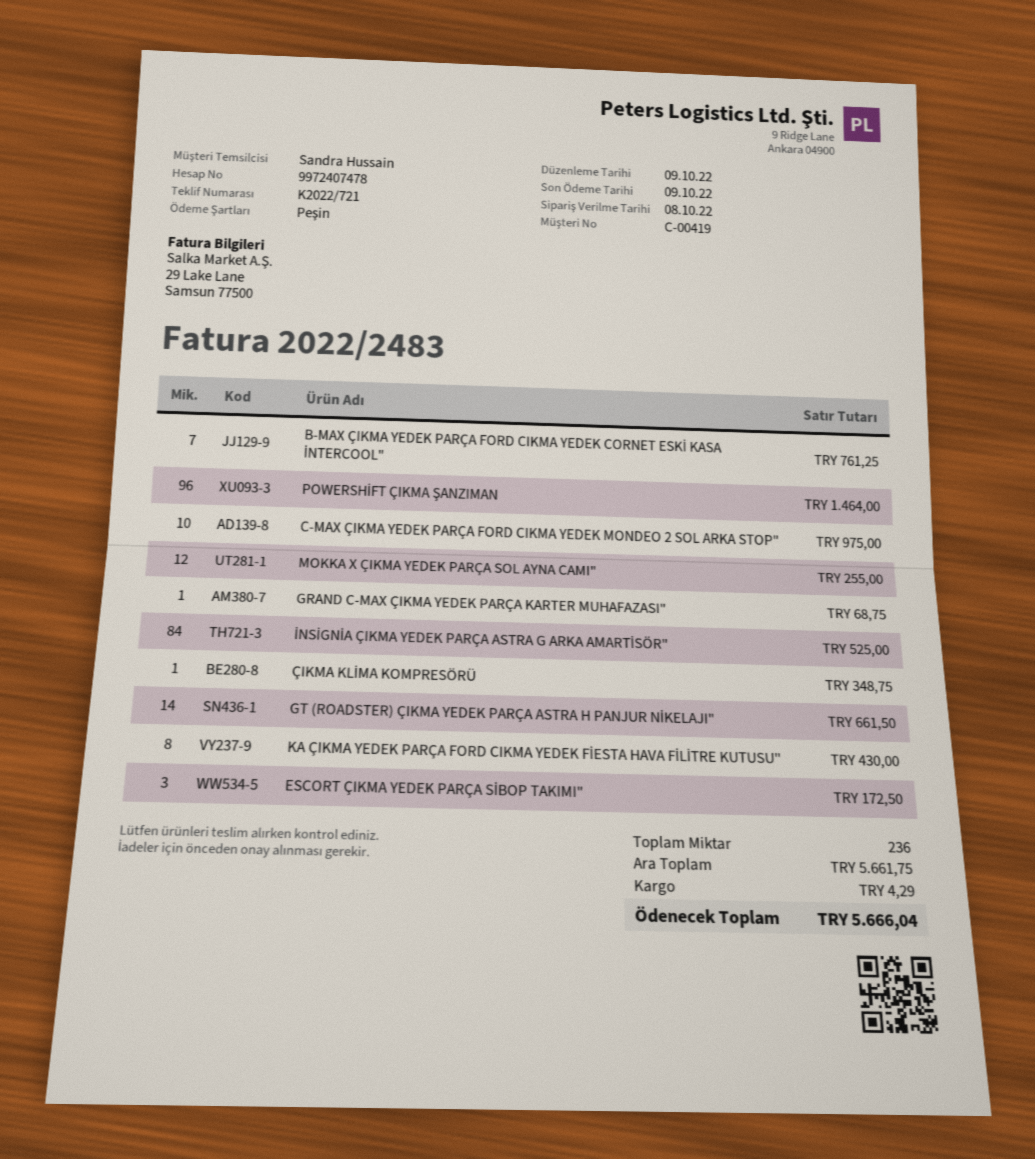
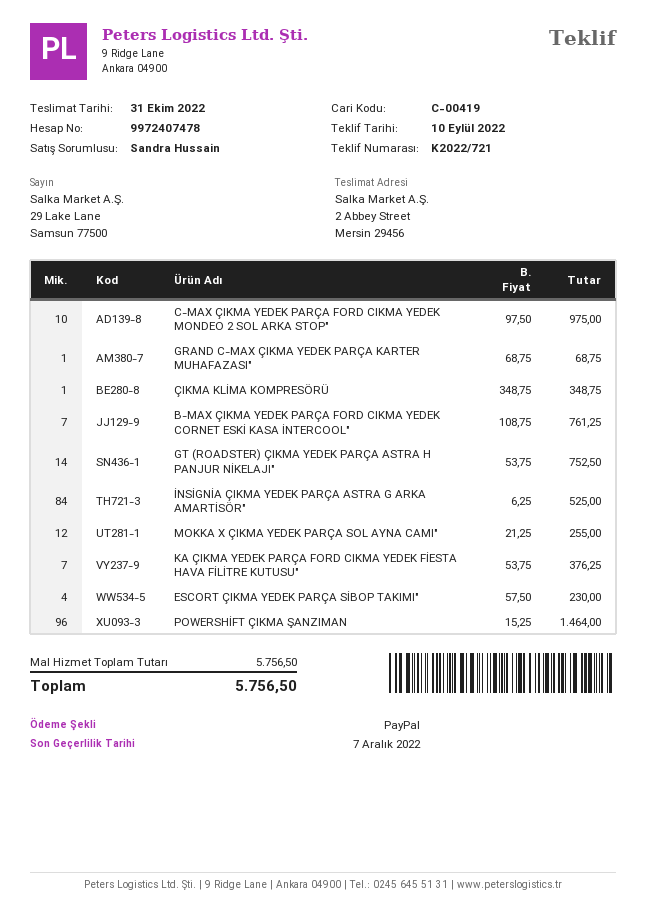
GT (ROADSTER) ÇIKMA YEDEK PARÇA ASTRA H PANJUR NİKELAJI": 14 for 661.50 -> 14 for 752.50
KA ÇIKMA YEDEK PARÇA FORD CIKMA YEDEK FİESTA HAVA FİLİTRE KUTUSU": 8 for 430.00 -> 7 for 376.25
ESCORT ÇIKMA YEDEK PARÇA SİBOP TAKIMI": 3 for 172.50 -> 4 for 230.00
subtotal: 5661.75 -> 5756.50
shipping: 4.29 -> none
total: 5666.04 -> 5756.50

